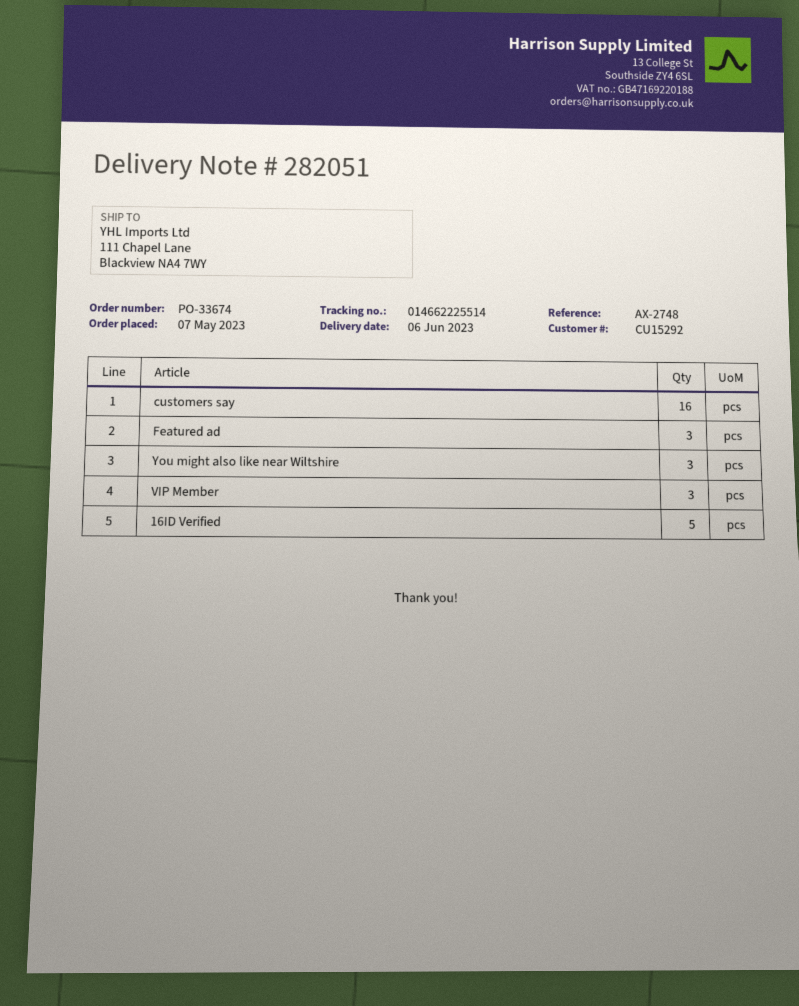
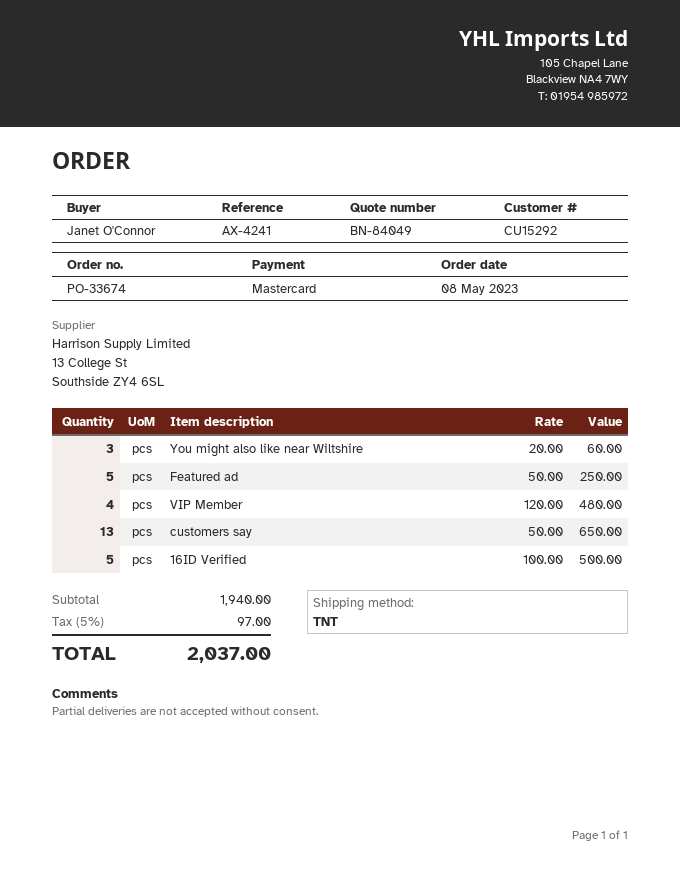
order date: 2023-05-07 -> 2023-05-08
reference: AX-2748 -> AX-4241
customers say: 16 -> 13
Featured ad: 3 -> 5
VIP Member: 3 -> 4

